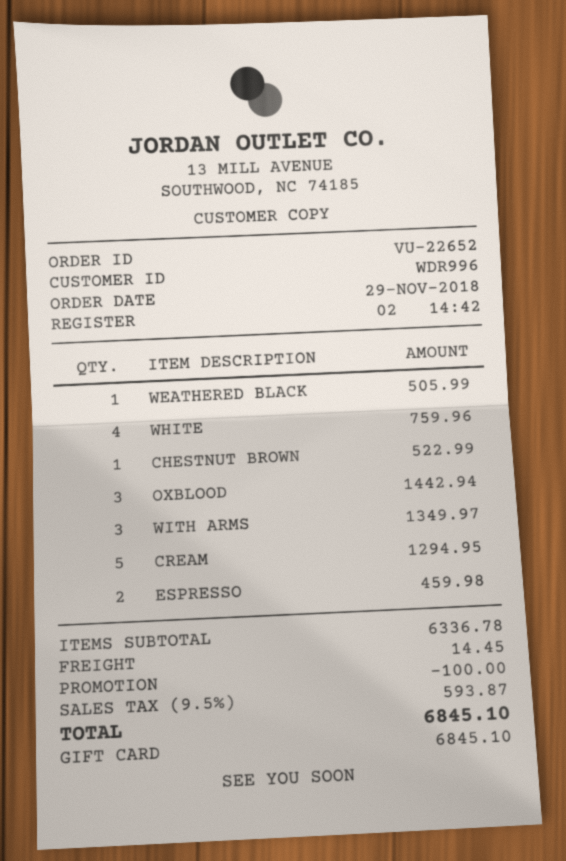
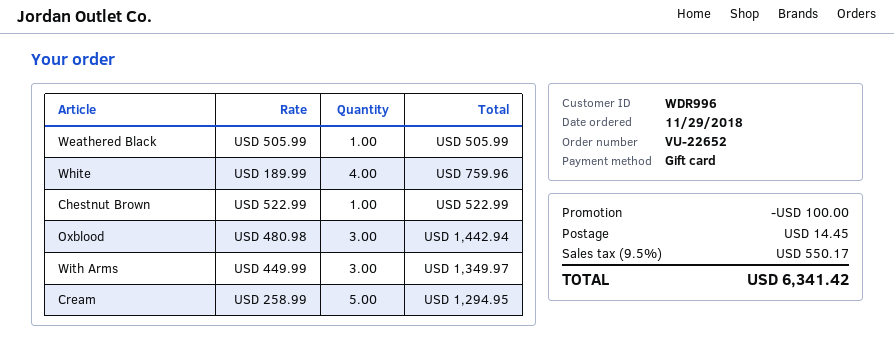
ESPRESSO: 2 for 459.98 -> none
tax: 9.5% = 593.87 -> 9.5% = 550.17
total: 6845.10 -> 6341.42

